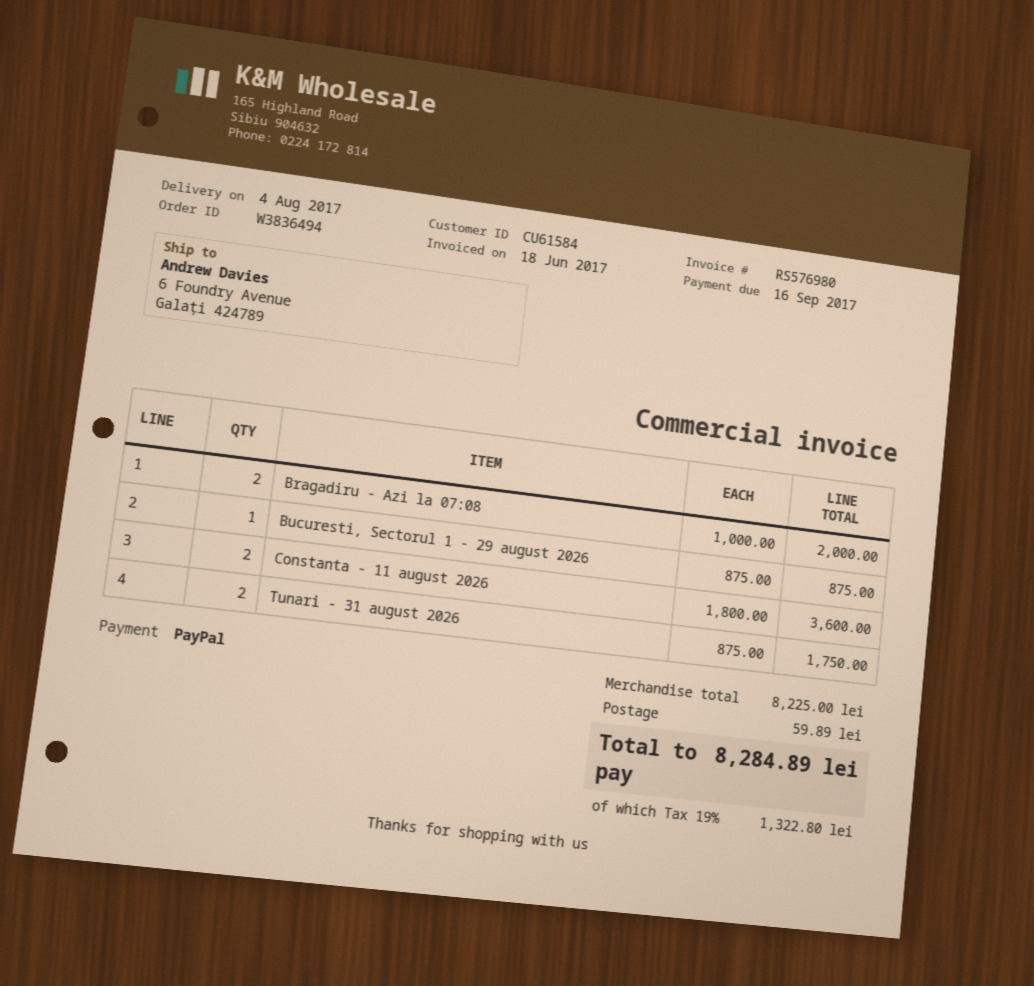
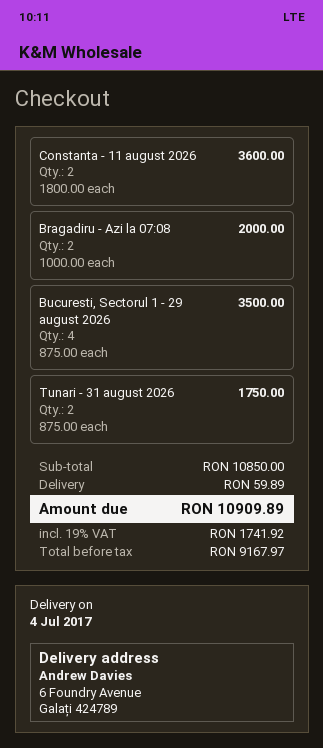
delivery date: 2017-08-04 -> 2017-07-04
Bucuresti, Sectorul 1 - 29 august 2026: 1 x 875.00 = 875.00 -> 4 x 875.00 = 3500.00
subtotal: 8225.00 -> 10850.00
tax: 19% = 1322.80 -> 19% = 1741.92
total: 8284.89 -> 10909.89

